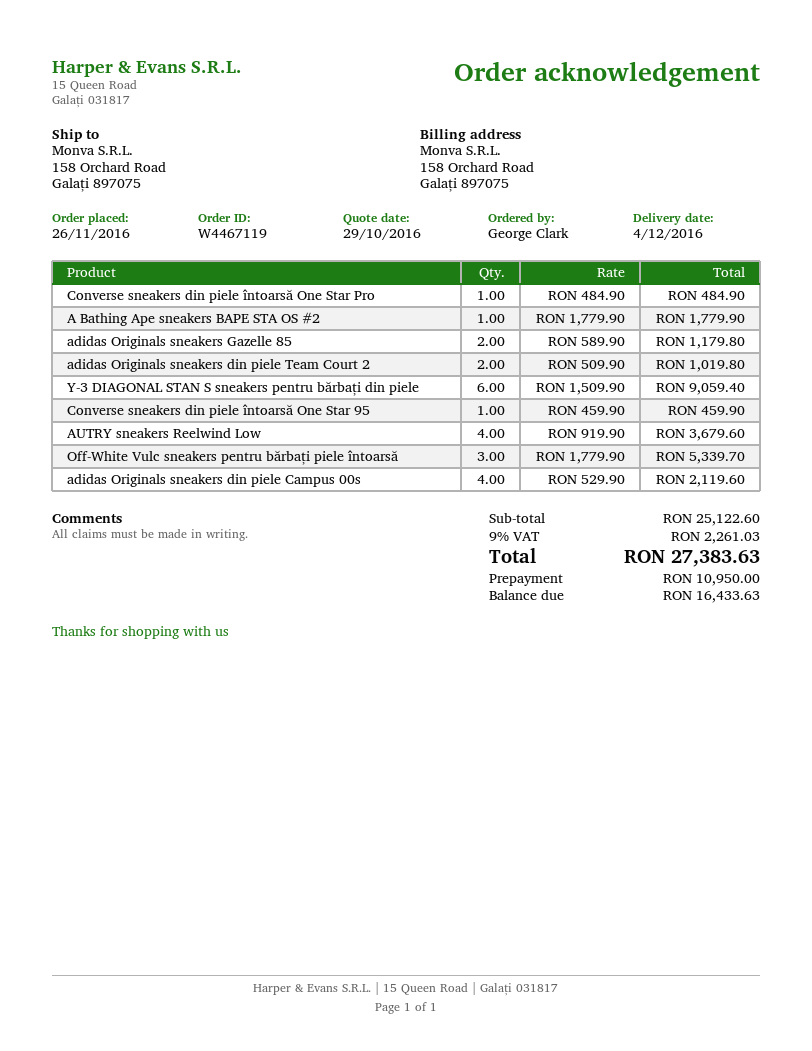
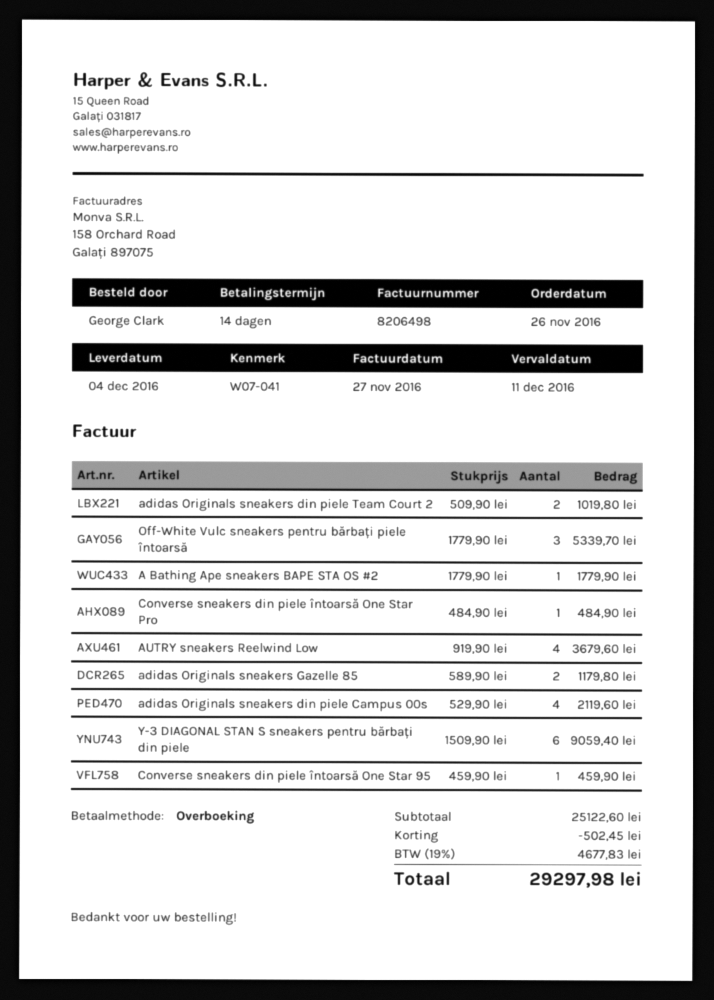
discount: none -> 502.45
tax: 9% = 2261.03 -> 19% = 4677.83
total: 27383.63 -> 29297.98

